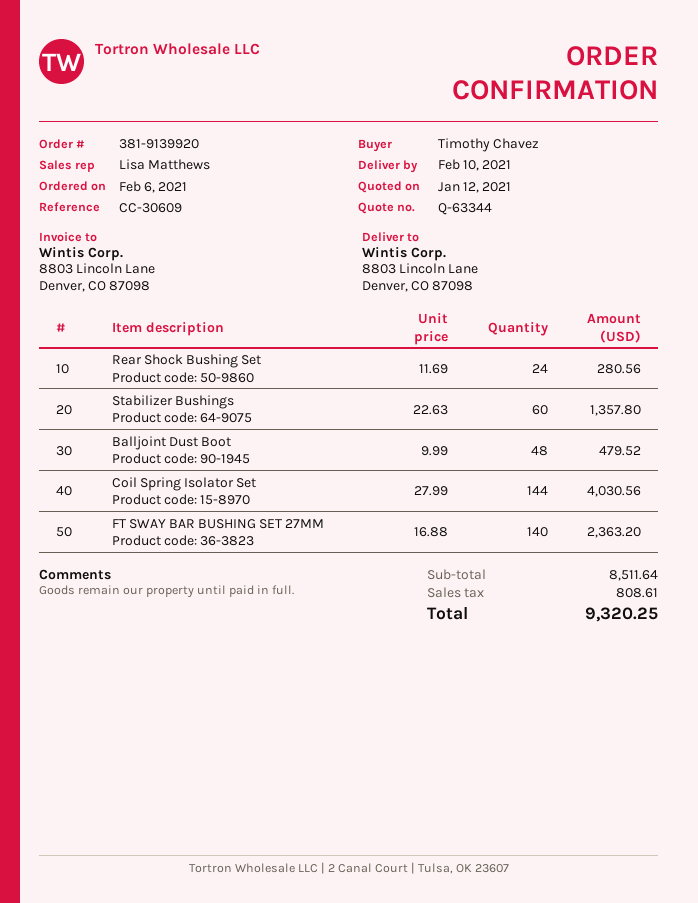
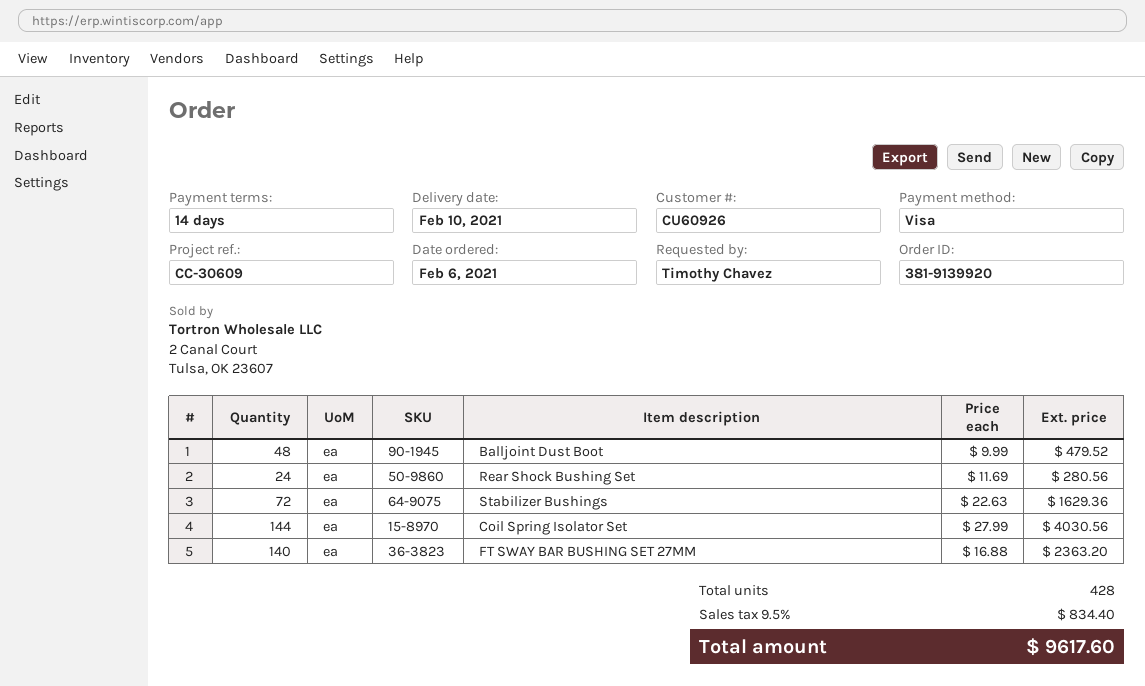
Stabilizer Bushings: 60 x 22.63 = 1357.80 -> 72 x 22.63 = 1629.36
tax: 808.61 -> 834.40
total: 9320.25 -> 9617.60

